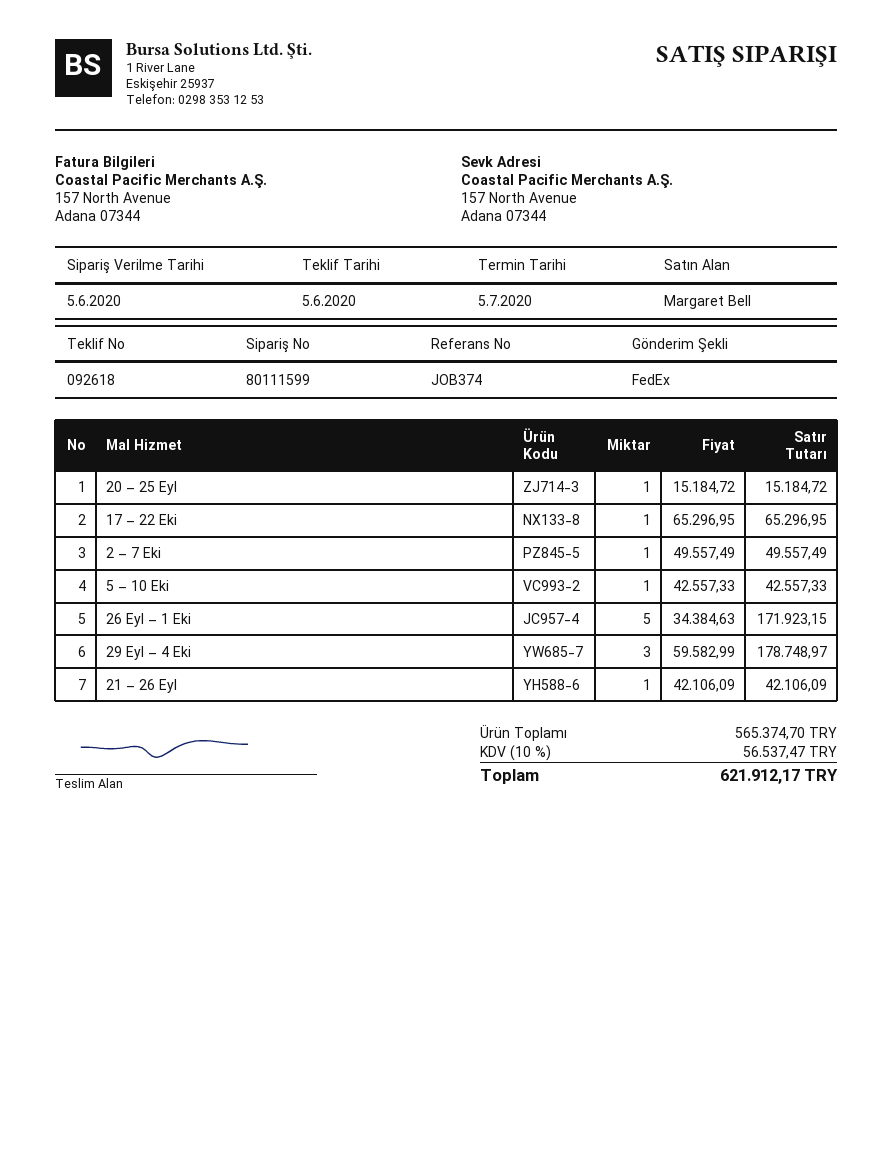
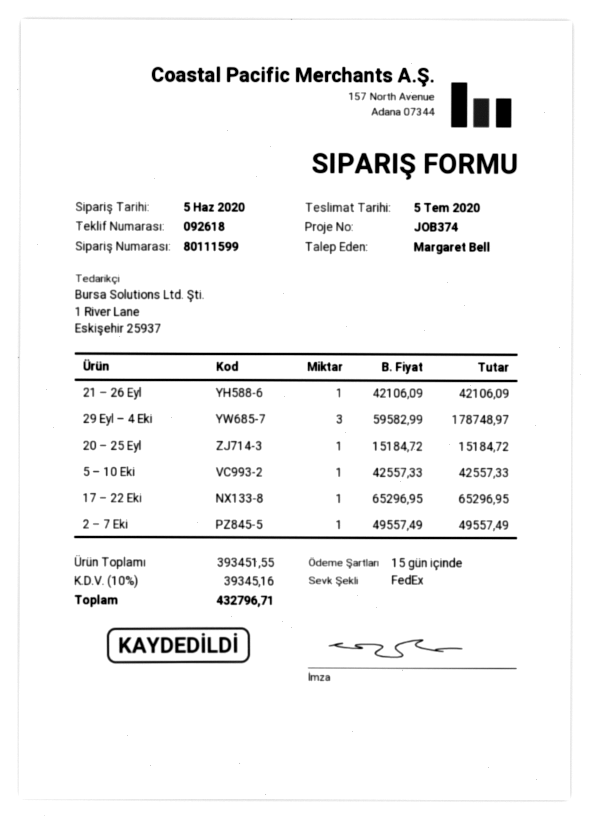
26 Eyl – 1 Eki: 5 x 34384.63 = 171923.15 -> none
subtotal: 565374.70 -> 393451.55
tax: 10% = 56537.47 -> 10% = 39345.16
total: 621912.17 -> 432796.71

